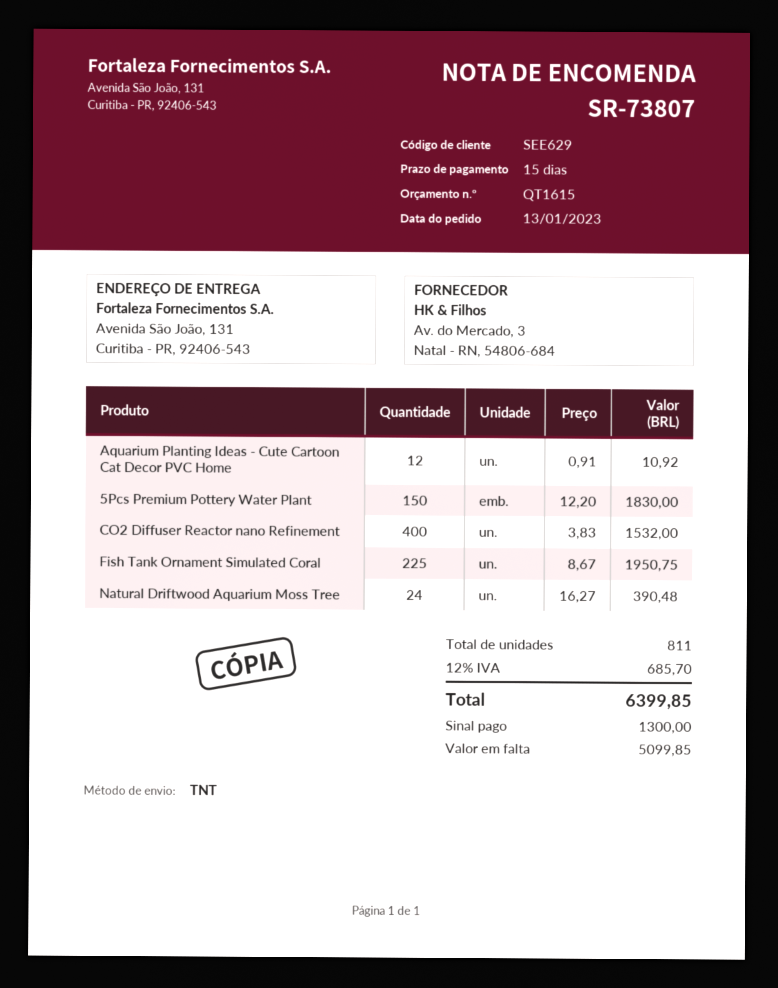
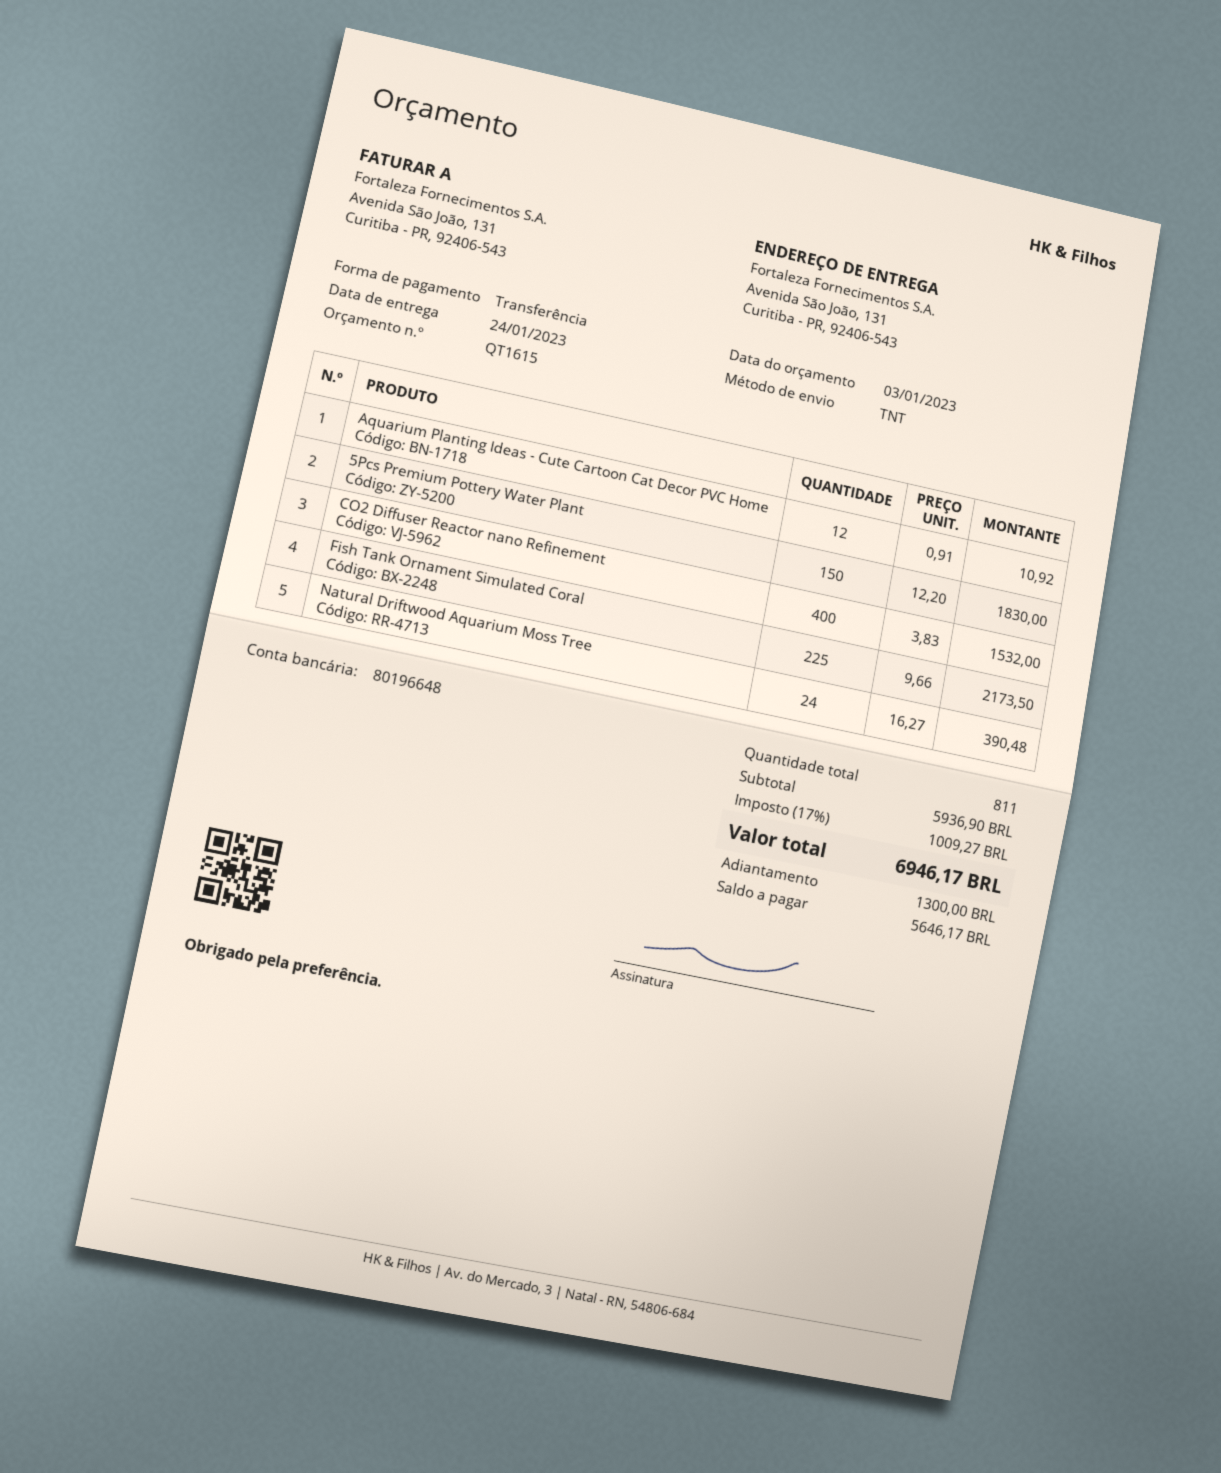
Fish Tank Ornament Simulated Coral: 225 x 8.67 = 1950.75 -> 225 x 9.66 = 2173.50
tax: 12% = 685.70 -> 17% = 1009.27
total: 6399.85 -> 6946.17
balance: 5099.85 -> 5646.17

